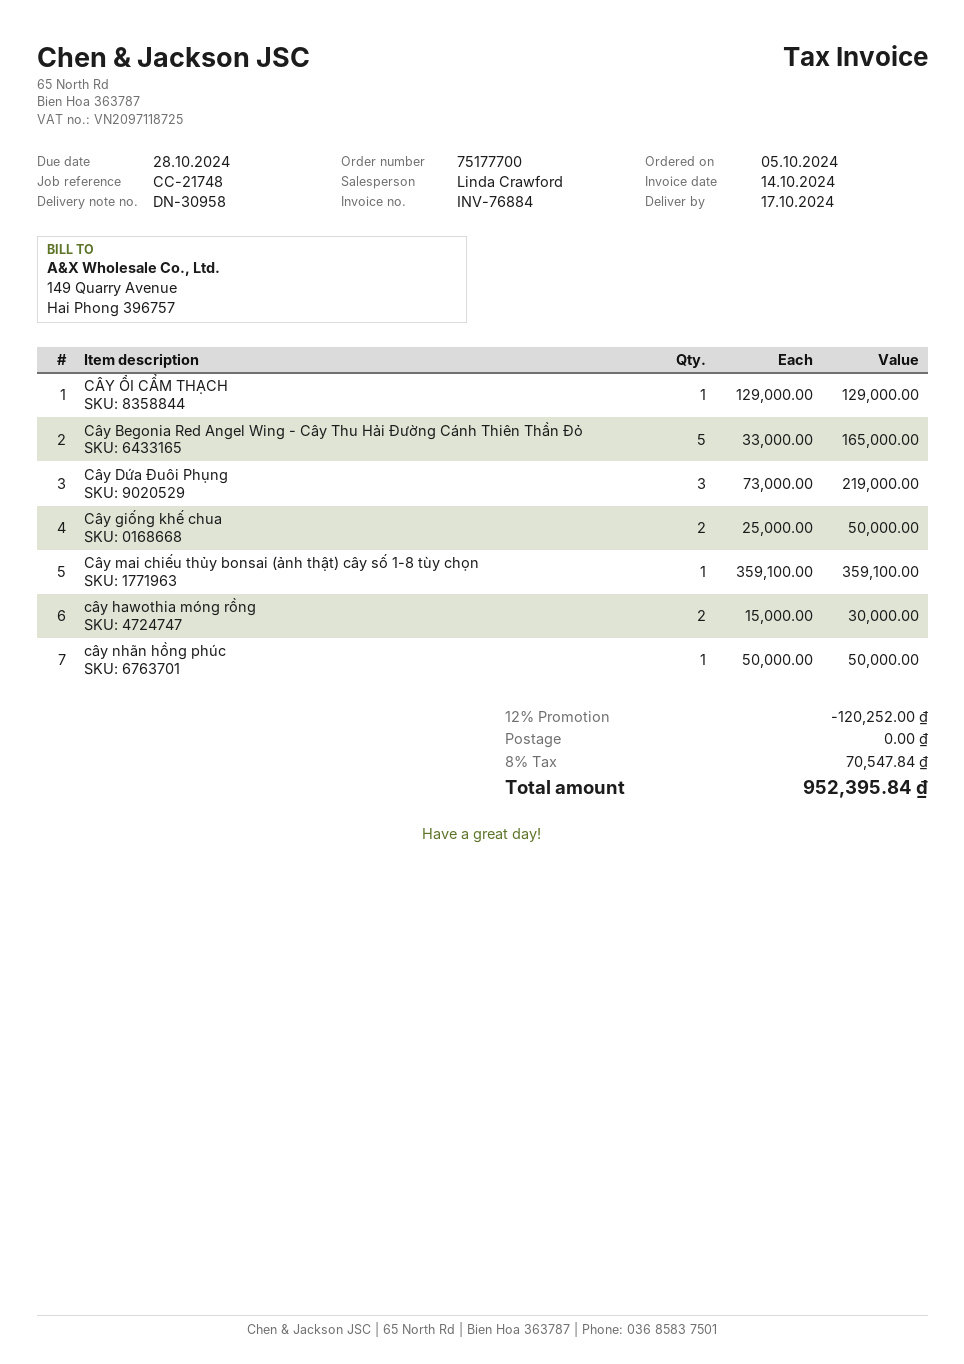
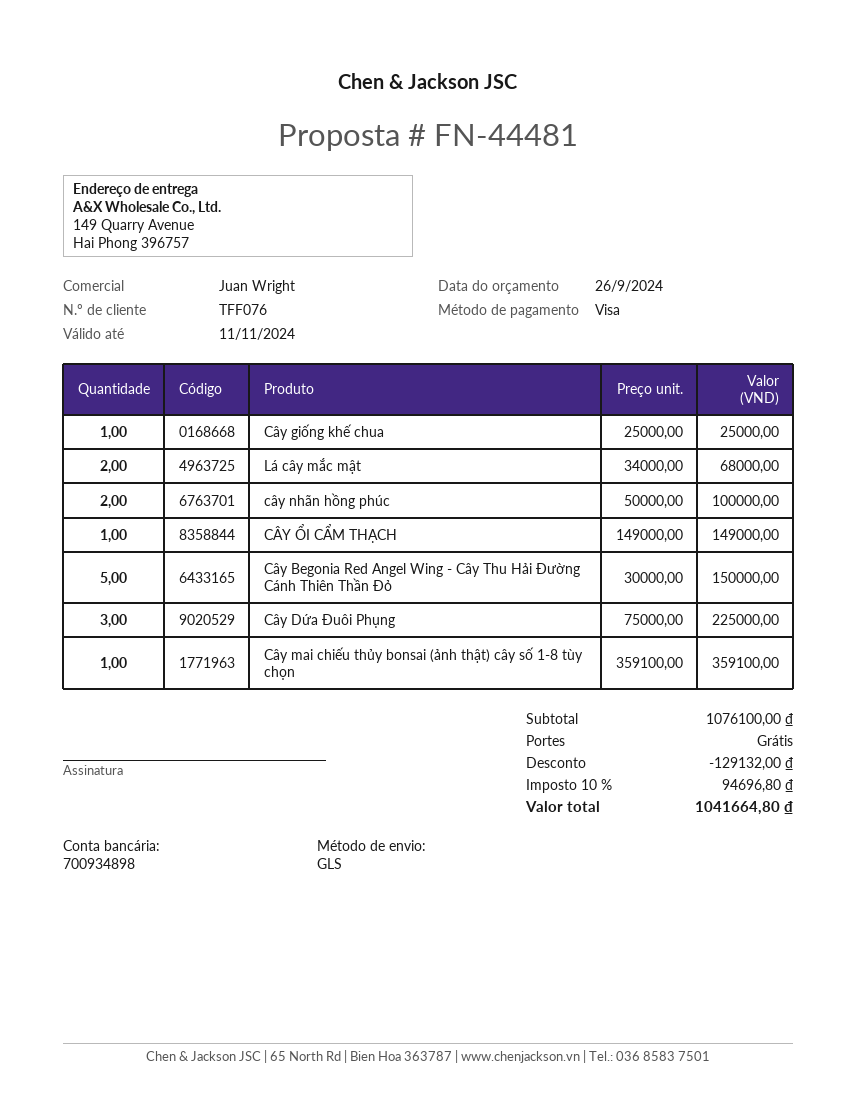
sales rep: Linda Crawford -> Juan Wright
CÂY ỔI CẨM THẠCH: 1 x 129000.00 = 129000.00 -> 1 x 149000.00 = 149000.00
Cây Begonia Red Angel Wing - Cây Thu Hải Đường Cánh Thiên Thần Đỏ: 5 x 33000.00 = 165000.00 -> 5 x 30000.00 = 150000.00
Cây Dứa Đuôi Phụng: 3 x 73000.00 = 219000.00 -> 3 x 75000.00 = 225000.00
Cây giống khế chua: 2 x 25000.00 = 50000.00 -> 1 x 25000.00 = 25000.00
cây hawothia móng rồng: 2 x 15000.00 = 30000.00 -> none
cây nhãn hồng phúc: 1 x 50000.00 = 50000.00 -> 2 x 50000.00 = 100000.00
Lá cây mắc mật: none -> 2 x 34000.00 = 68000.00
discount: 120252.00 -> 129132.00
tax: 8% = 70547.84 -> 10% = 94696.80
total: 952395.84 -> 1041664.80

